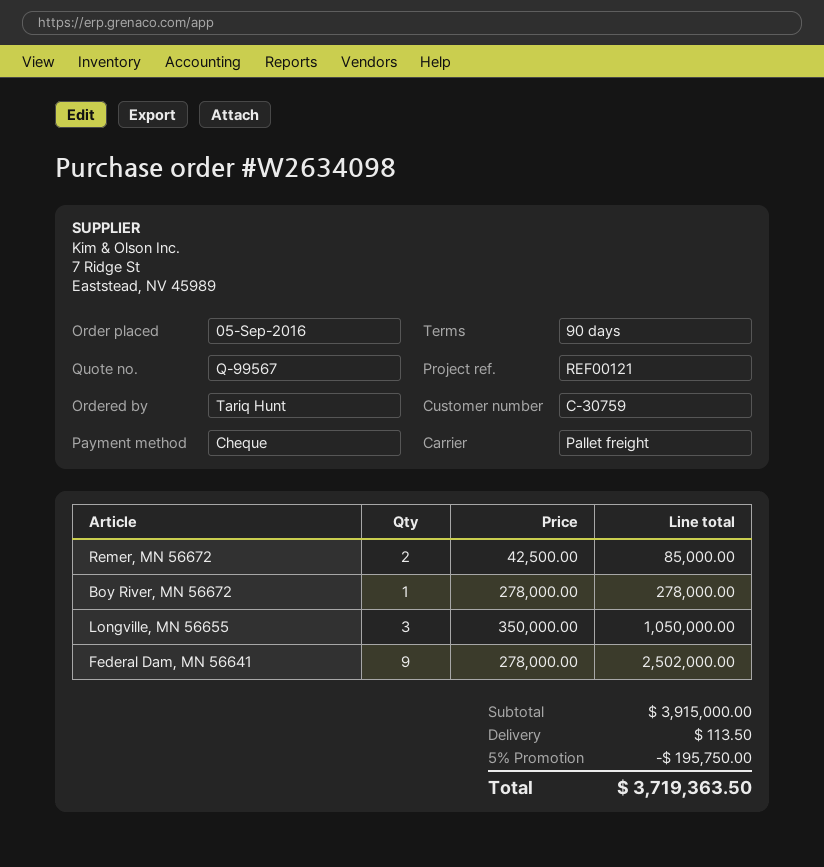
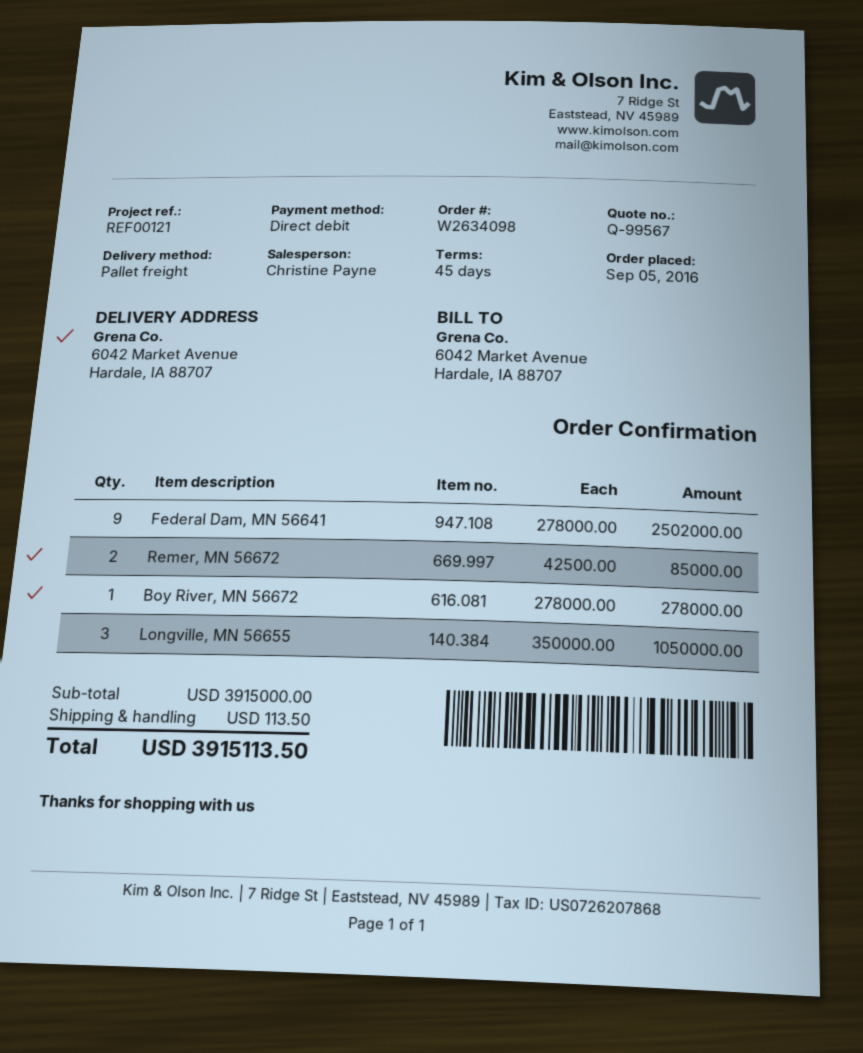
payment terms: 90 days -> 45 days
payment method: cheque -> direct debit
discount: 5% = 195750.00 -> none
total: 3719363.50 -> 3915113.50

